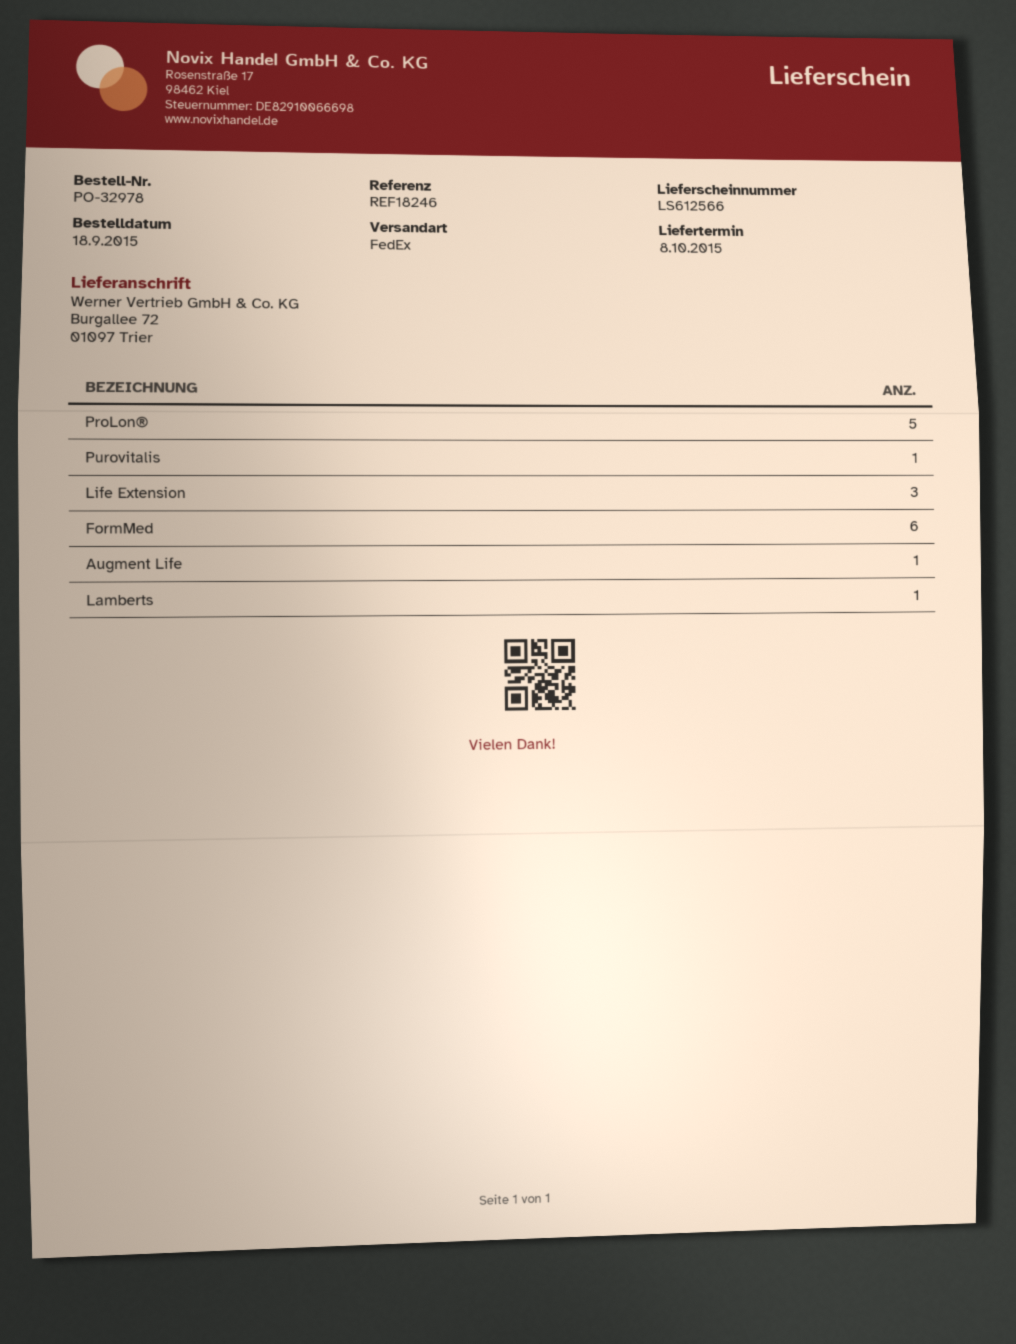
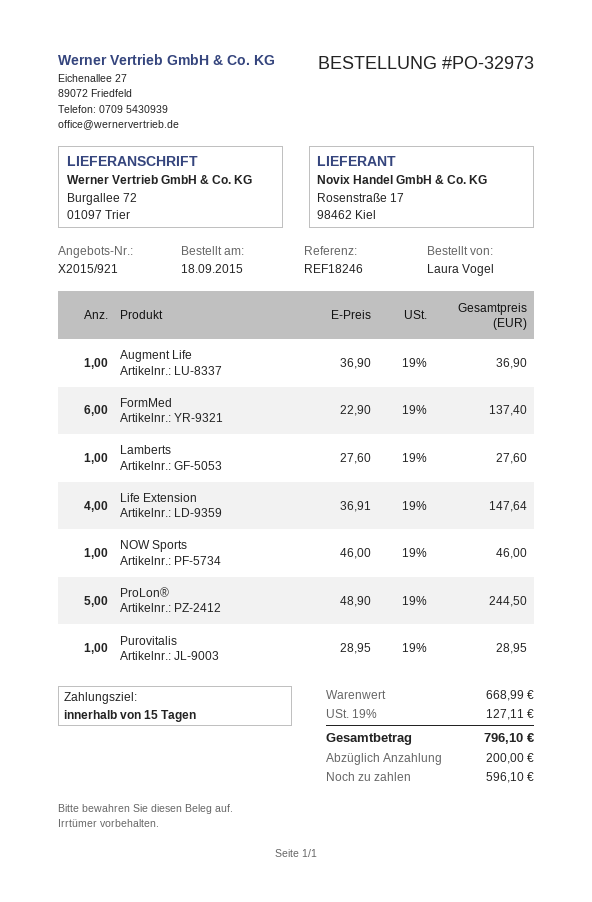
order number: PO-32978 -> PO-32973
Life Extension: 3 -> 4
NOW Sports: none -> 1

